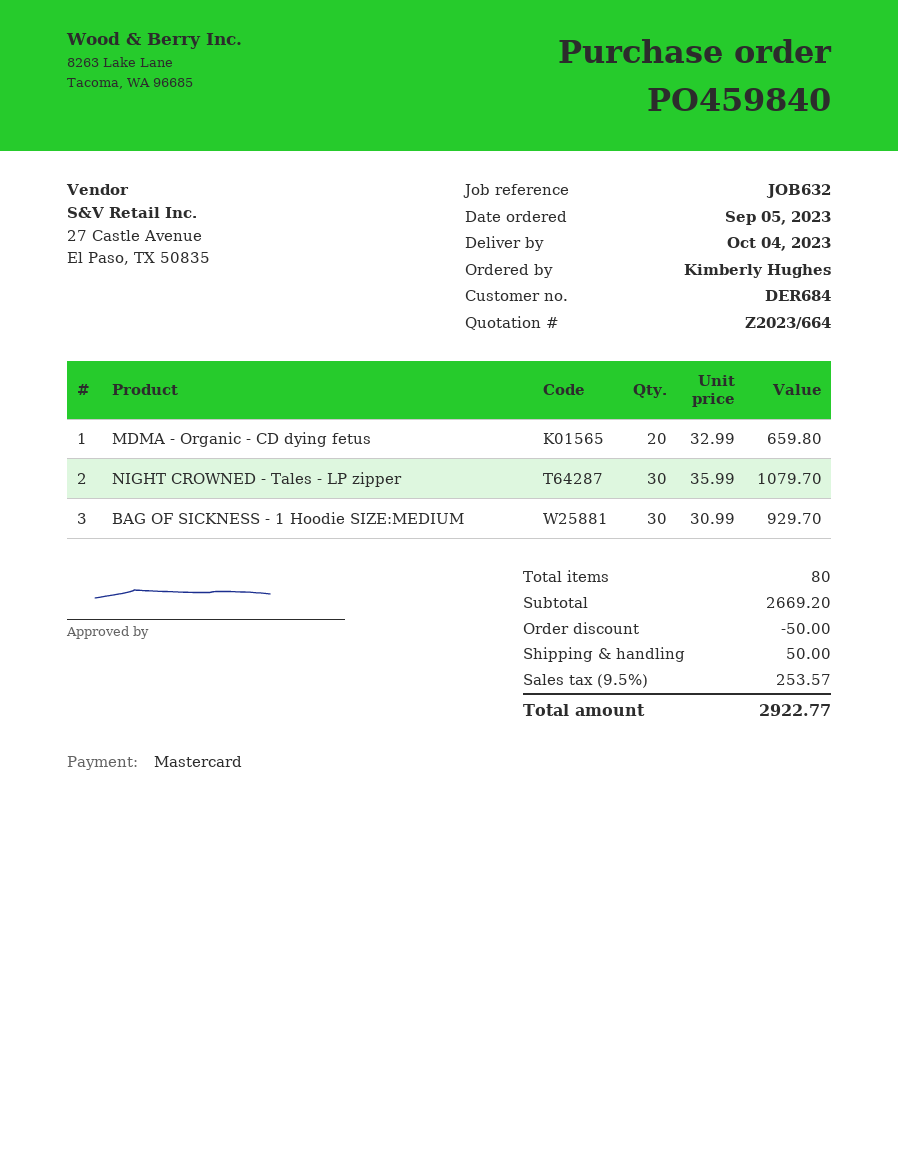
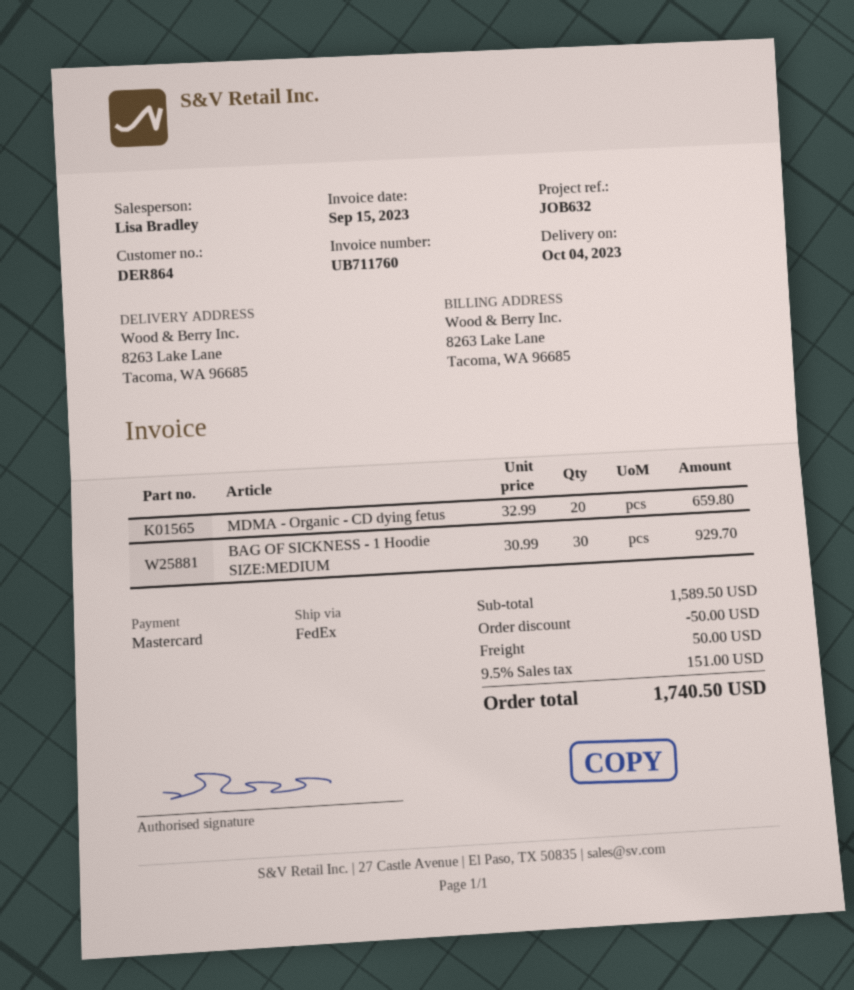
customer number: DER684 -> DER864
NIGHT CROWNED - Tales - LP zipper: 30 x 35.99 = 1079.70 -> none
subtotal: 2669.20 -> 1589.50
tax: 9.5% = 253.57 -> 9.5% = 151.00
total: 2922.77 -> 1740.50

